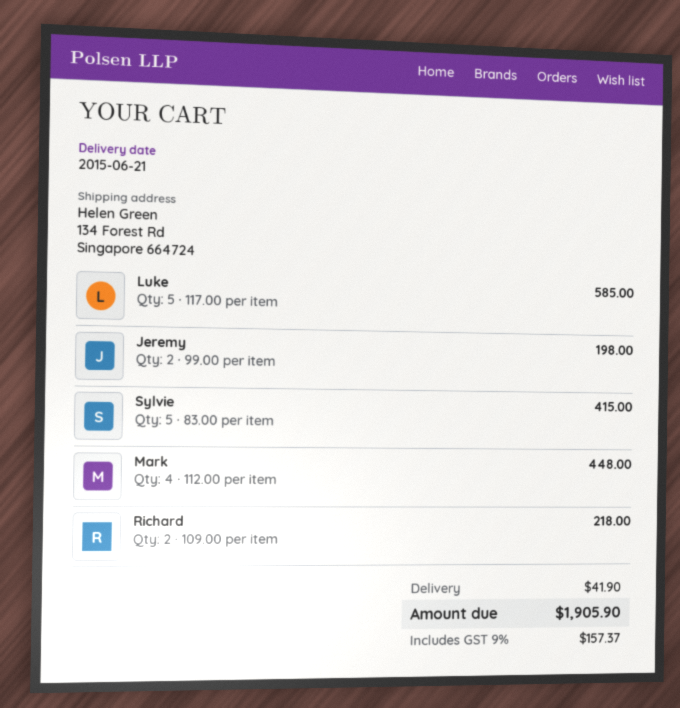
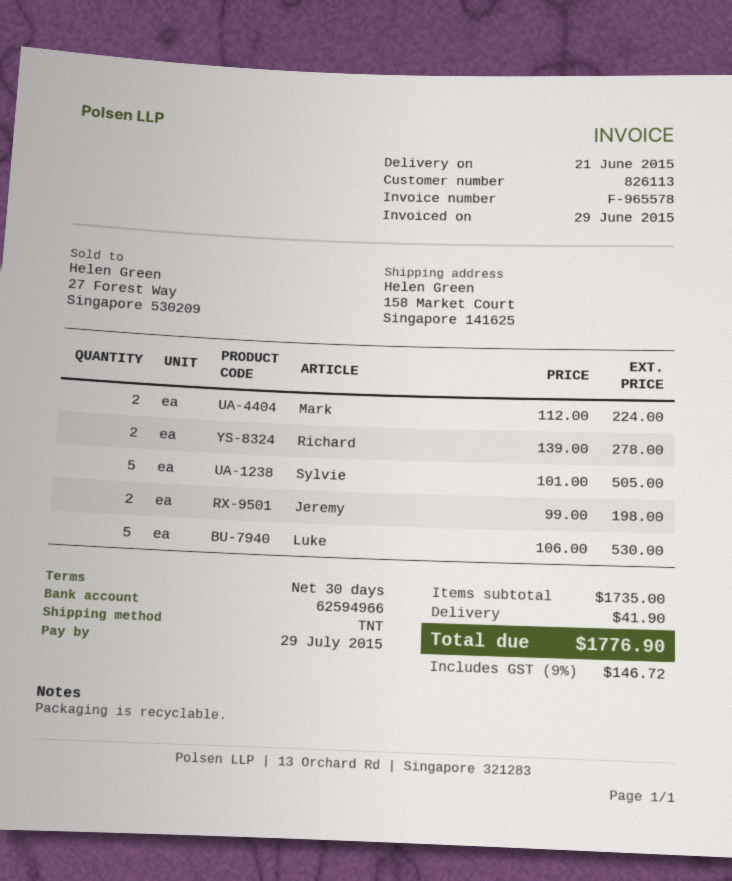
ship to: 134 Forest Rd, Singapore 664724 -> 158 Market Court, Singapore 141625
Luke: 5 x 117.00 = 585.00 -> 5 x 106.00 = 530.00
Sylvie: 5 x 83.00 = 415.00 -> 5 x 101.00 = 505.00
Mark: 4 x 112.00 = 448.00 -> 2 x 112.00 = 224.00
Richard: 2 x 109.00 = 218.00 -> 2 x 139.00 = 278.00
tax: 9% = 157.37 -> 9% = 146.72
total: 1905.90 -> 1776.90

